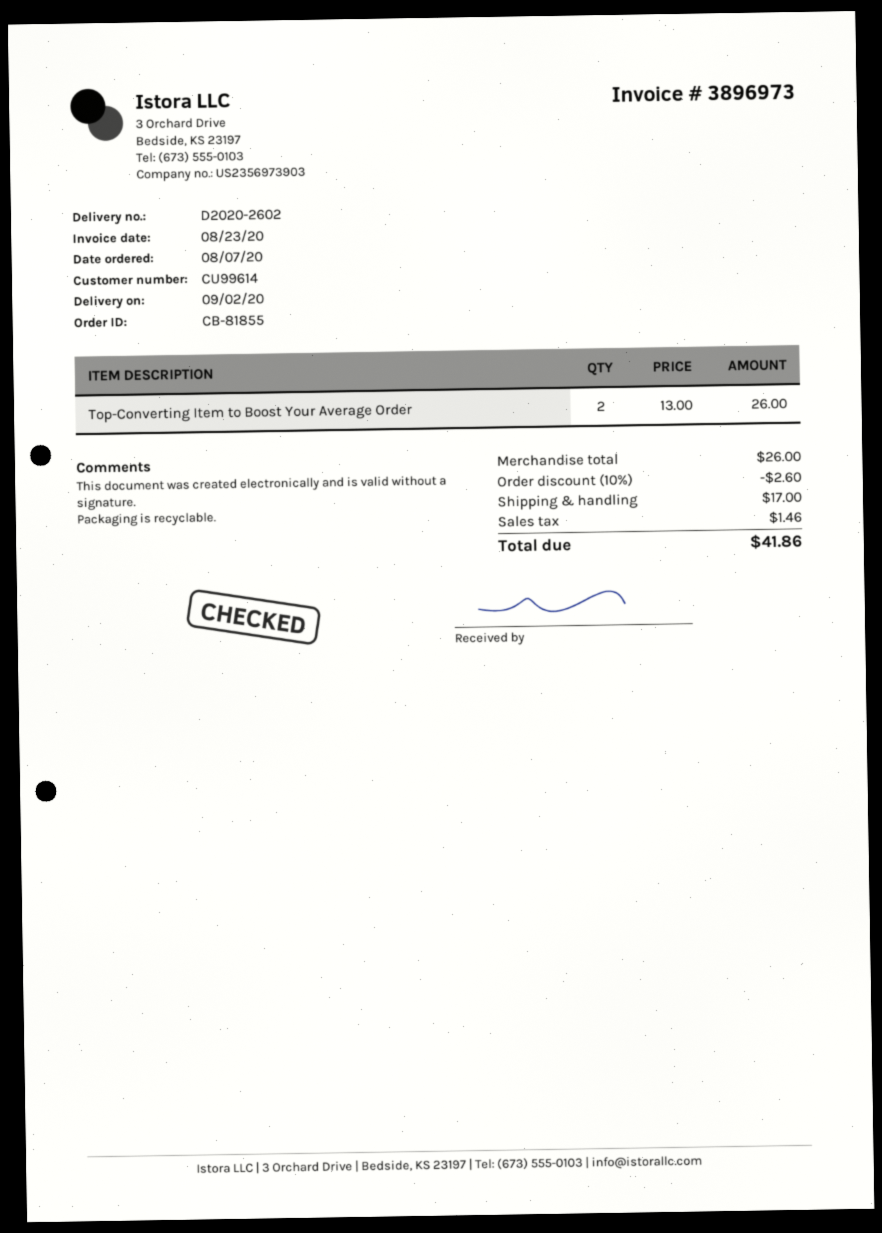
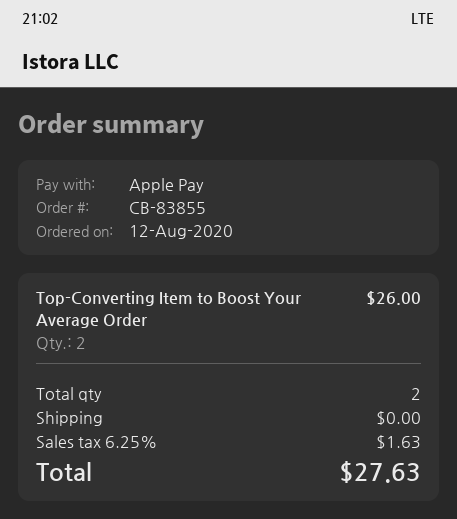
order number: CB-81855 -> CB-83855
order date: 2020-08-07 -> 2020-08-12
discount: 10% = 2.60 -> none
shipping: 17.00 -> 0.00
tax: 1.46 -> 1.63
total: 41.86 -> 27.63

